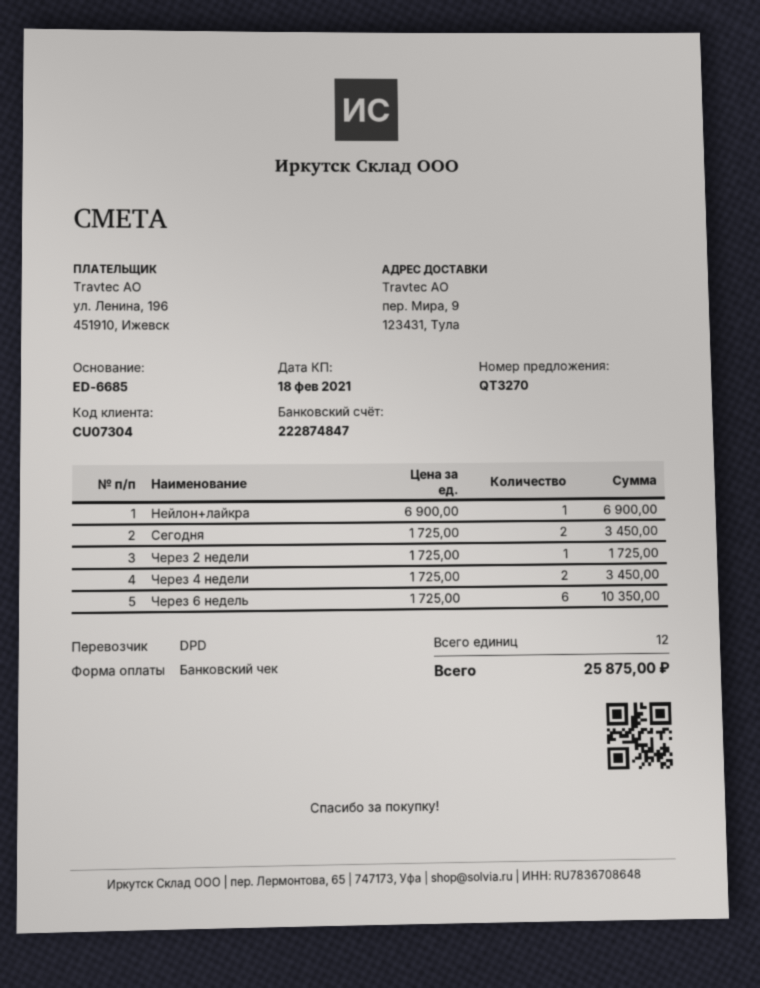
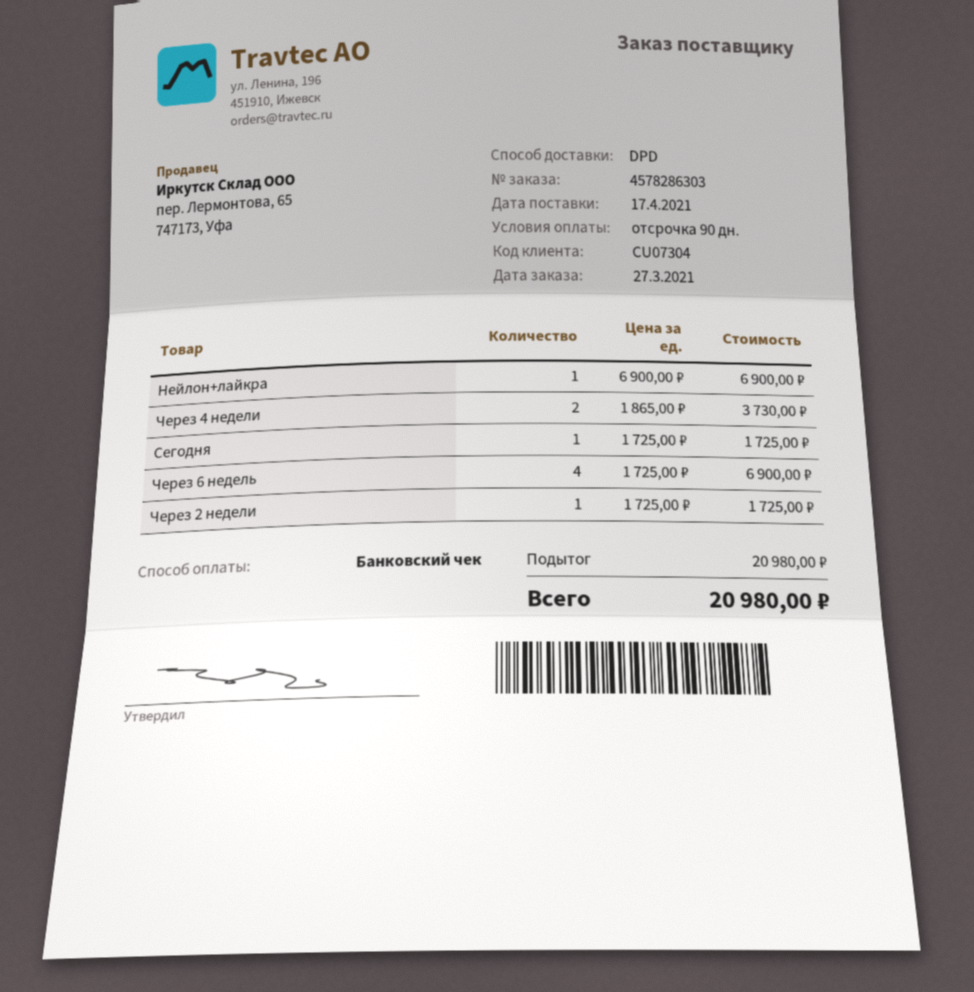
Сегодня: 2 x 1725.00 = 3450.00 -> 1 x 1725.00 = 1725.00
Через 4 недели: 2 x 1725.00 = 3450.00 -> 2 x 1865.00 = 3730.00
Через 6 недель: 6 x 1725.00 = 10350.00 -> 4 x 1725.00 = 6900.00
total: 25875.00 -> 20980.00

